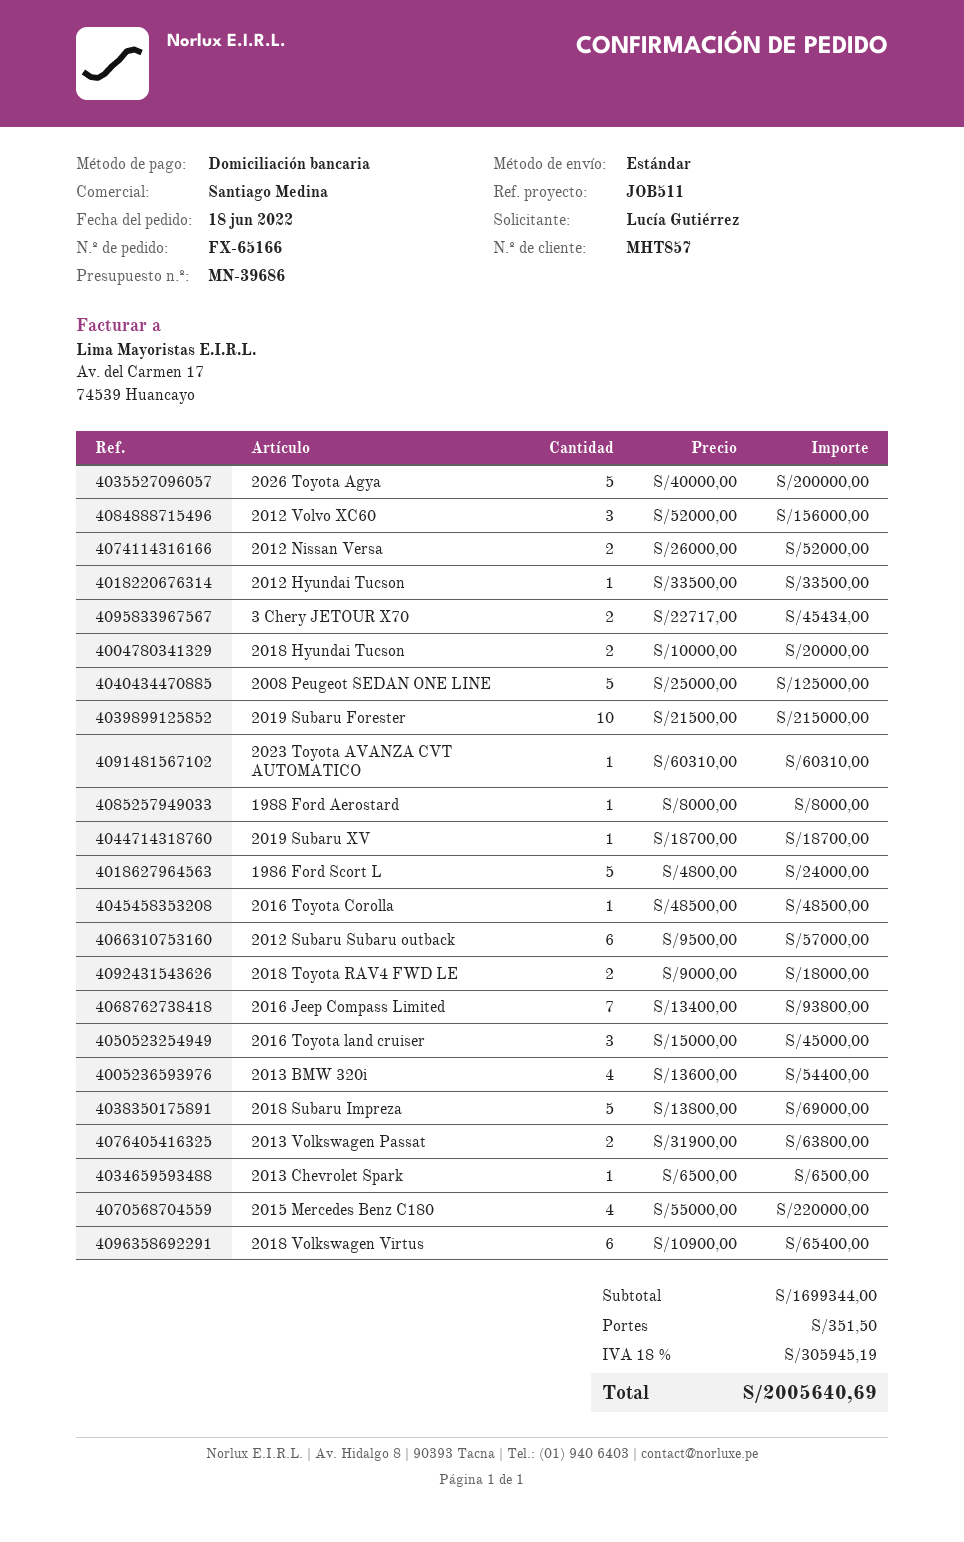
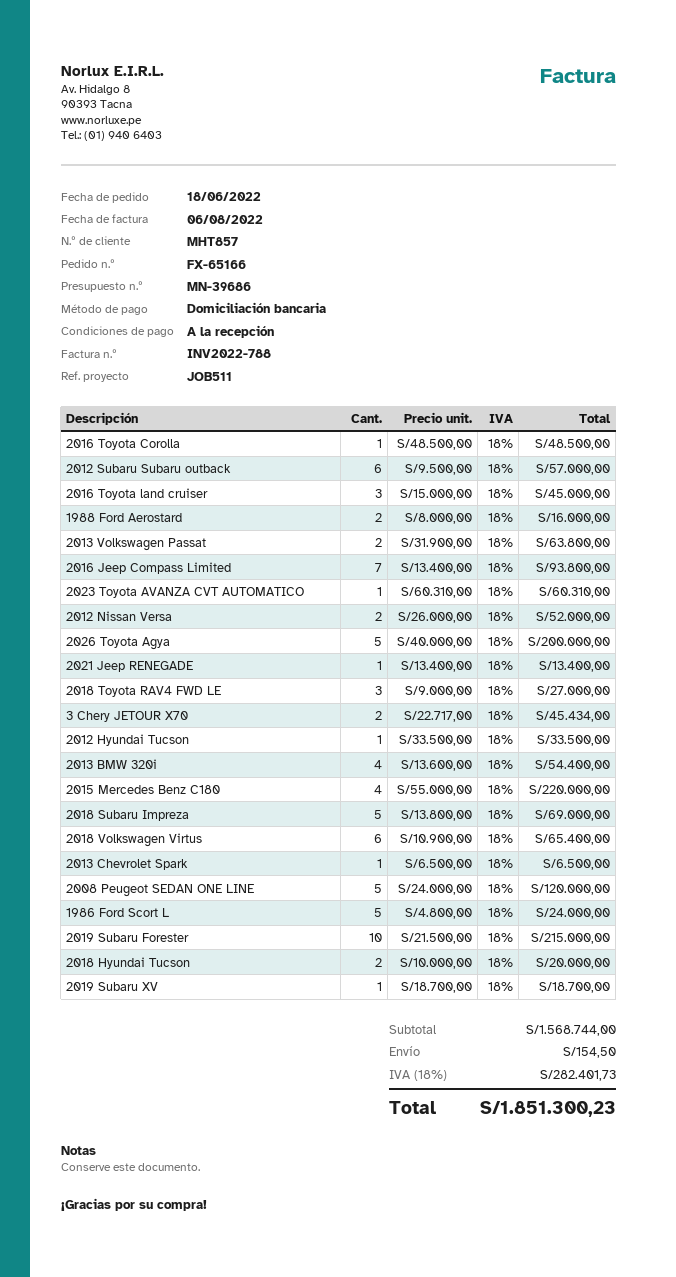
2012 Volvo XC60: 3 x 52000.00 = 156000.00 -> none
2008 Peugeot SEDAN ONE LINE: 5 x 25000.00 = 125000.00 -> 5 x 24000.00 = 120000.00
1988 Ford Aerostard: 1 x 8000.00 = 8000.00 -> 2 x 8000.00 = 16000.00
2018 Toyota RAV4 FWD LE: 2 x 9000.00 = 18000.00 -> 3 x 9000.00 = 27000.00
2021 Jeep RENEGADE: none -> 1 x 13400.00 = 13400.00
subtotal: 1699344.00 -> 1568744.00
shipping: 351.50 -> 154.50
tax: 18% = 305945.19 -> 18% = 282401.73
total: 2005640.69 -> 1851300.23

